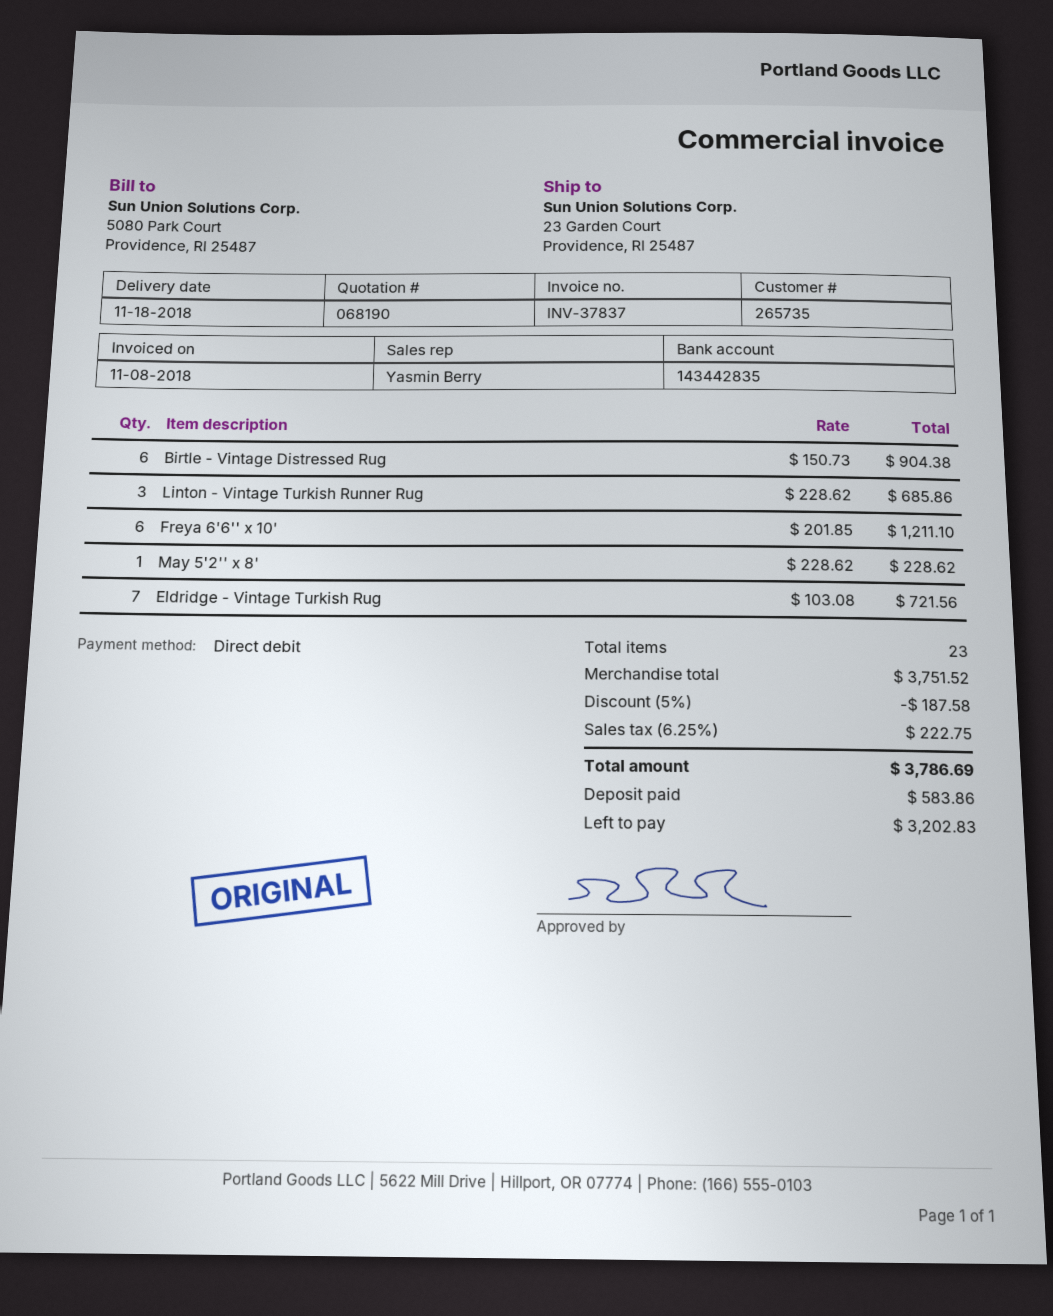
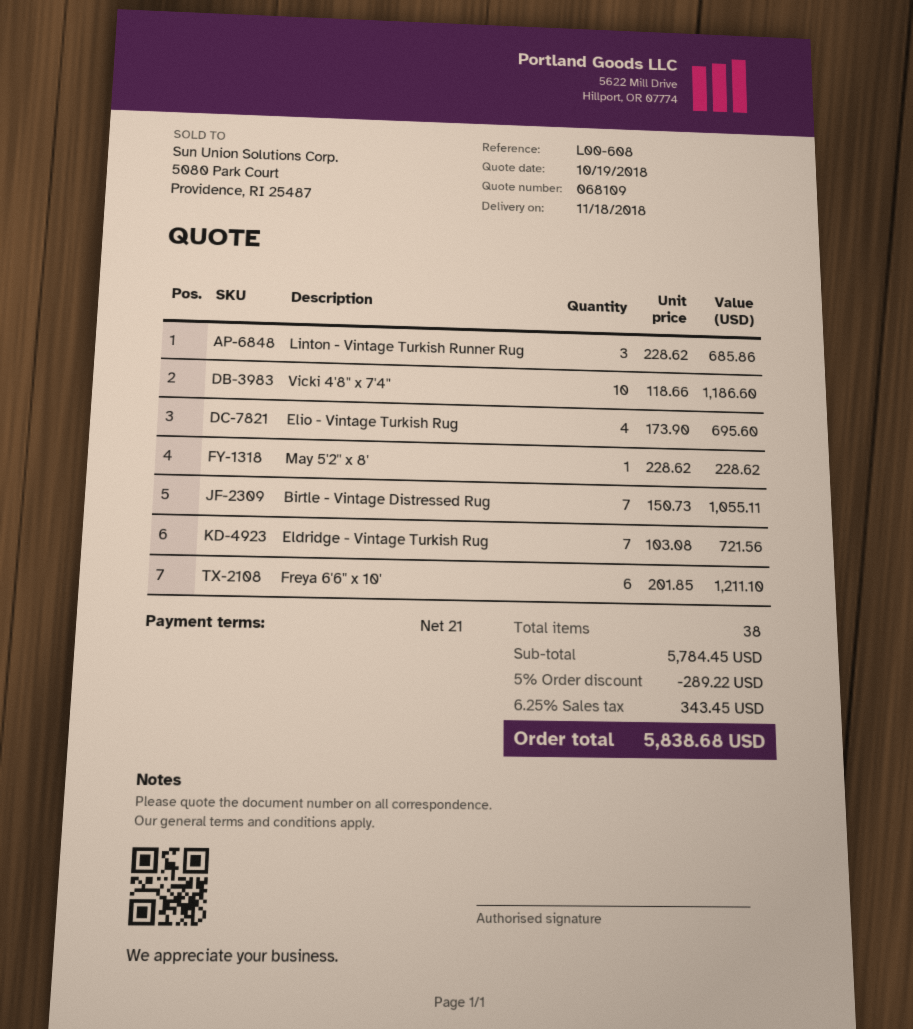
quote number: 068190 -> 068109
Birtle - Vintage Distressed Rug: 6 x 150.73 = 904.38 -> 7 x 150.73 = 1055.11
Vicki 4'8'' x 7'4'': none -> 10 x 118.66 = 1186.60
Elio - Vintage Turkish Rug: none -> 4 x 173.90 = 695.60
total quantity: 23 -> 38
subtotal: 3751.52 -> 5784.45
discount: 5% = 187.58 -> 5% = 289.22
tax: 6.25% = 222.75 -> 6.25% = 343.45
total: 3786.69 -> 5838.68

